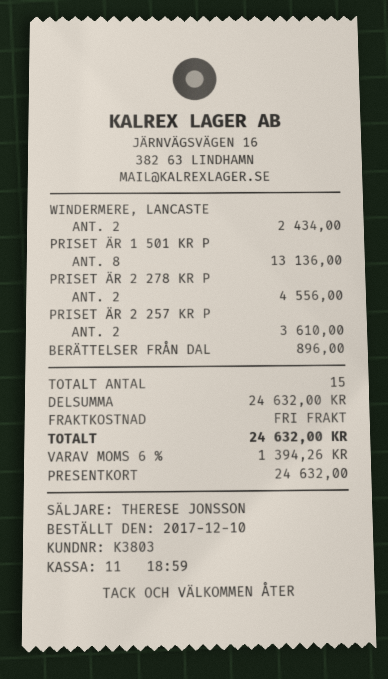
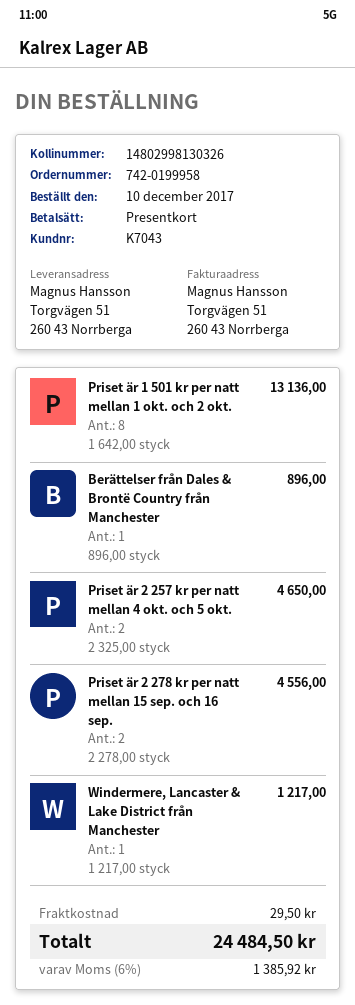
customer number: K3803 -> K7043
WINDERMERE, LANCASTE: 2 for 2434.00 -> 1 for 1217.00
PRISET ÄR 2 257 KR P: 2 for 3610.00 -> 2 for 4650.00
shipping: 0.00 -> 29.50
tax: 6% = 1394.26 -> 6% = 1385.92
total: 24632.00 -> 24484.50

